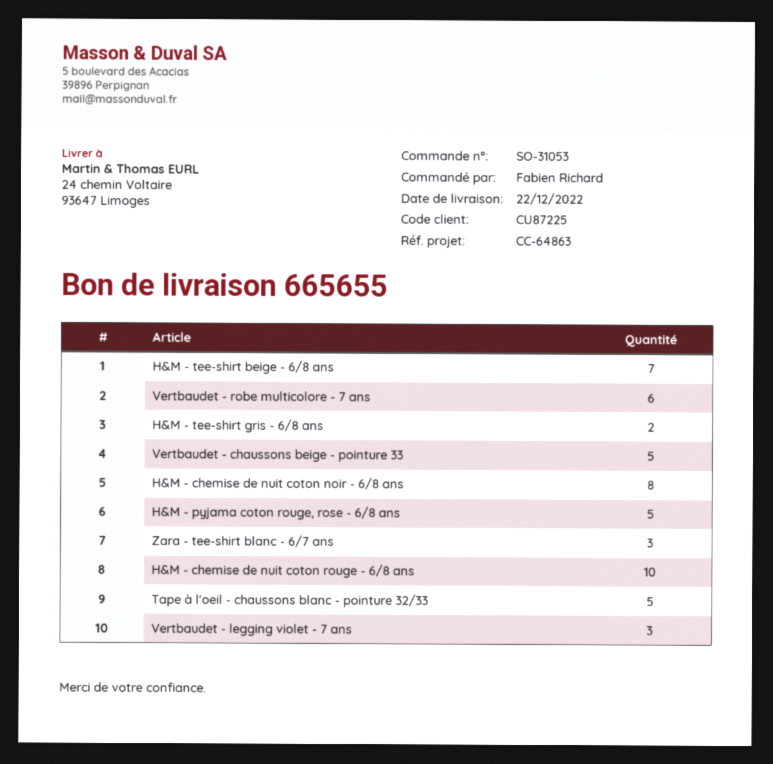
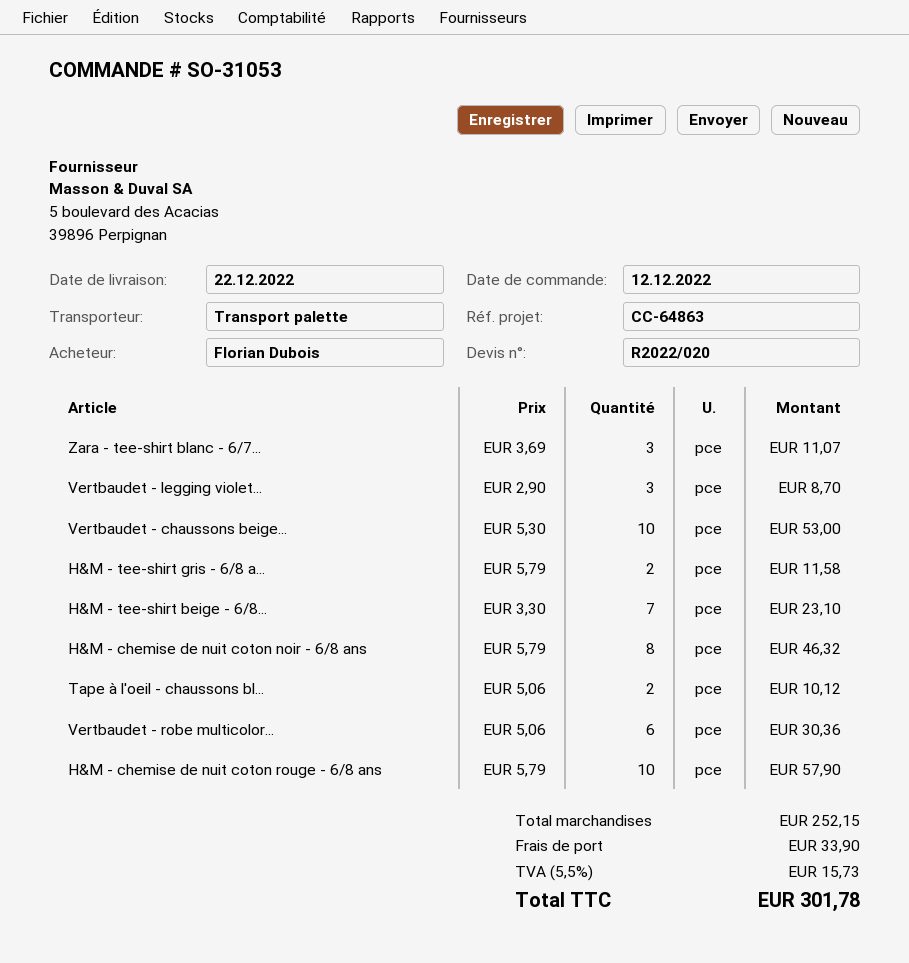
ordered by: Fabien Richard -> Florian Dubois
Vertbaudet - chaussons beige - pointure 33: 5 -> 10
H&M - pyjama coton rouge, rose - 6/8 ans: 5 -> none
Tape à l'oeil - chaussons blanc - pointure 32/33: 5 -> 2

